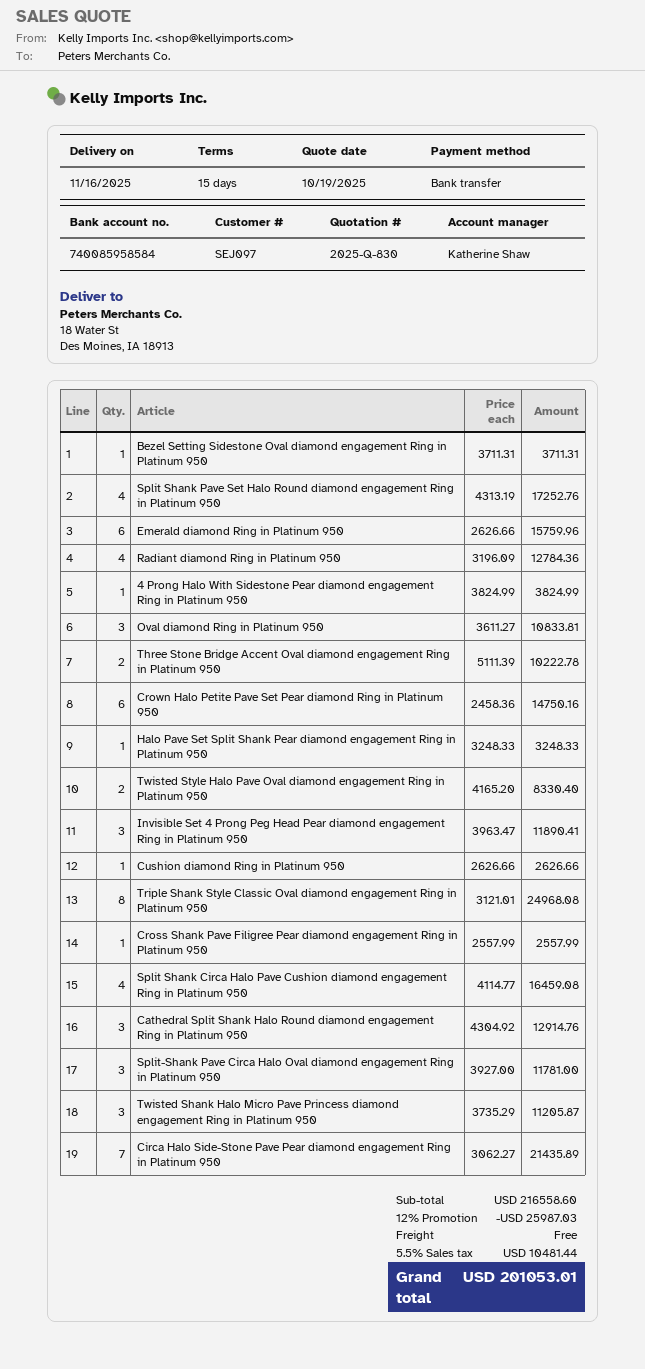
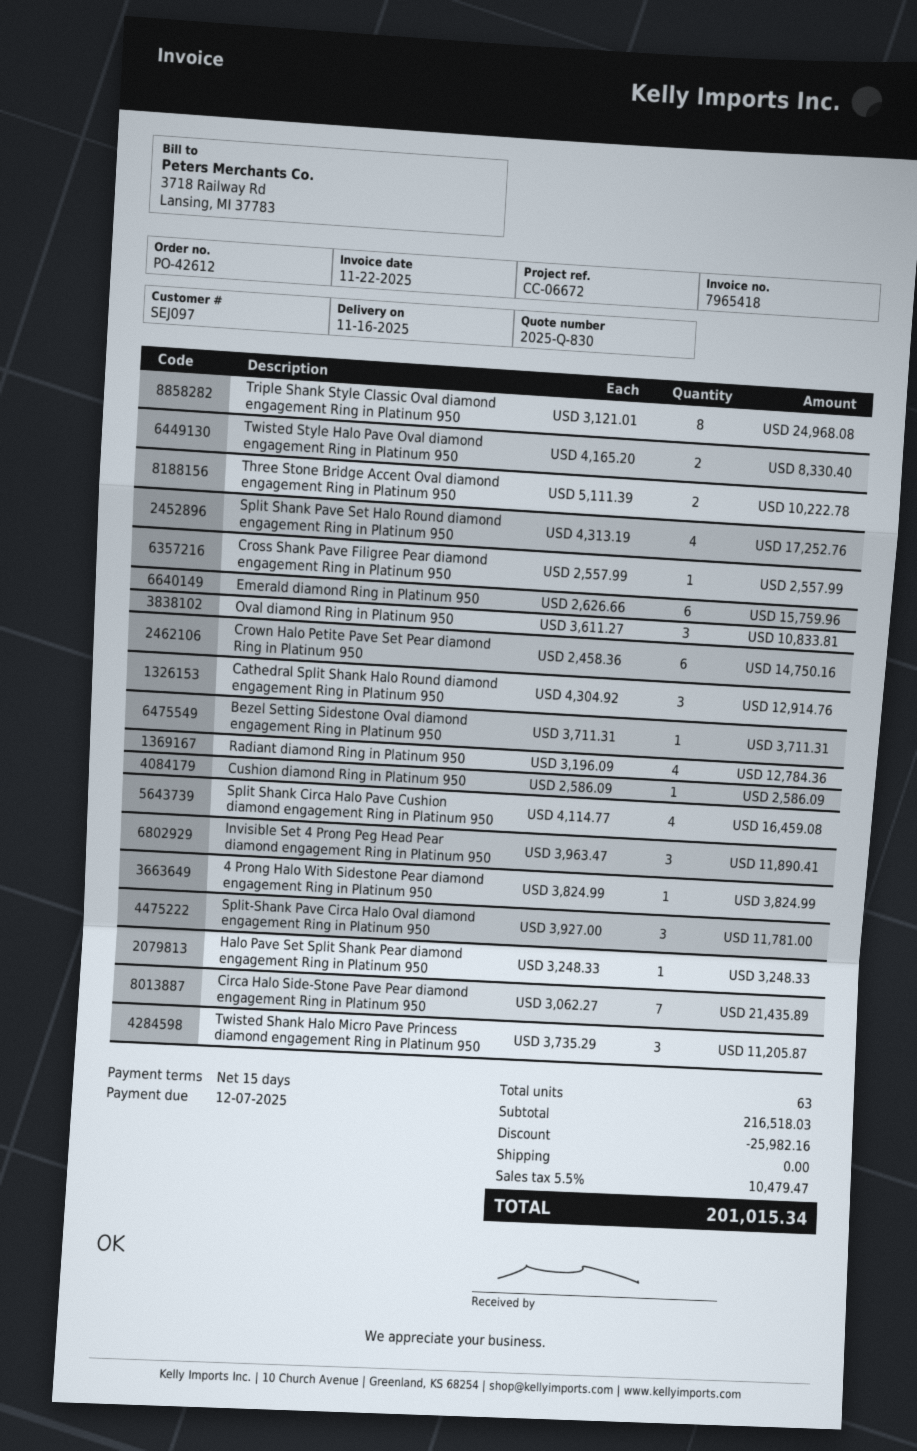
Cushion diamond Ring in Platinum 950: 1 x 2626.66 = 2626.66 -> 1 x 2586.09 = 2586.09
subtotal: 216558.60 -> 216518.03
discount: 25987.03 -> 25982.16
tax: 5.5% = 10481.44 -> 5.5% = 10479.47
total: 201053.01 -> 201015.34

